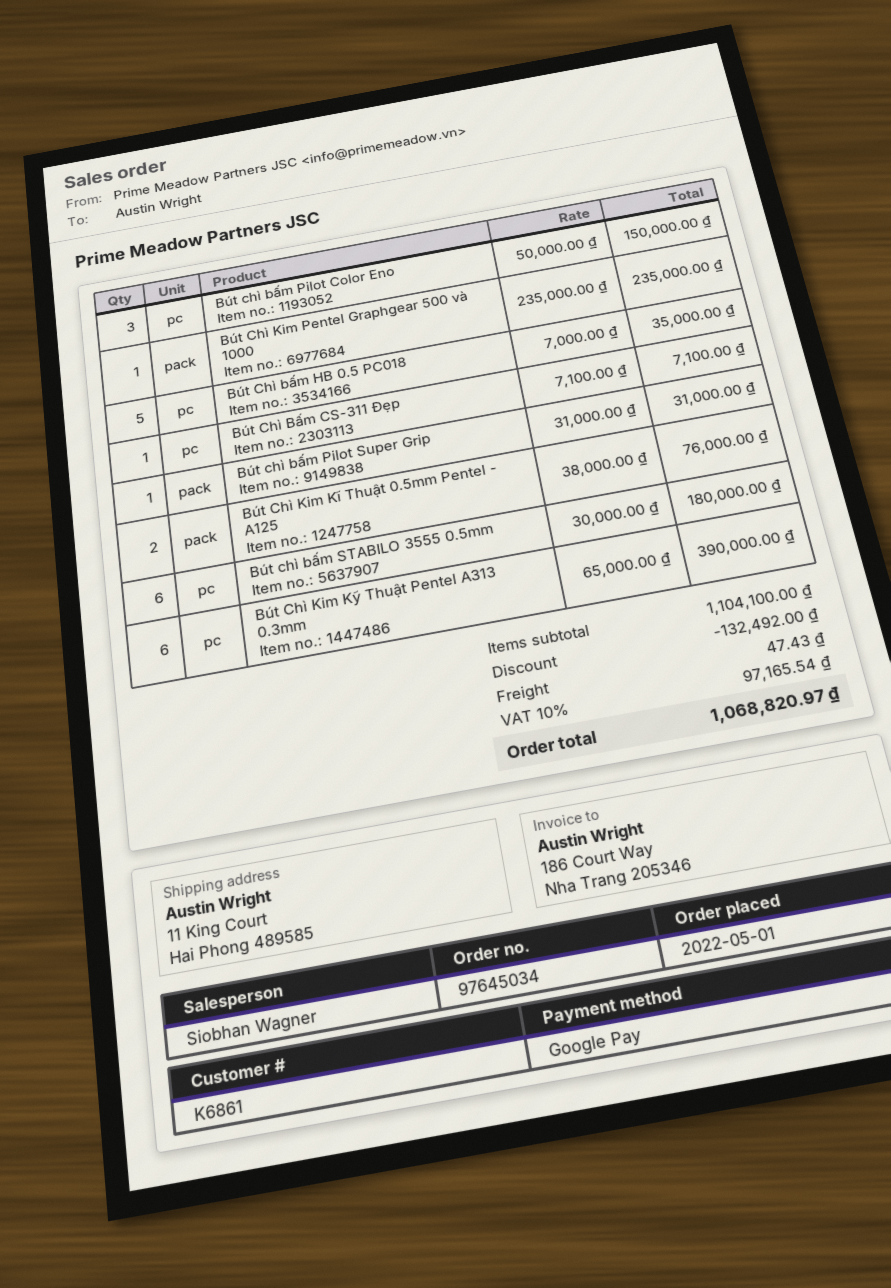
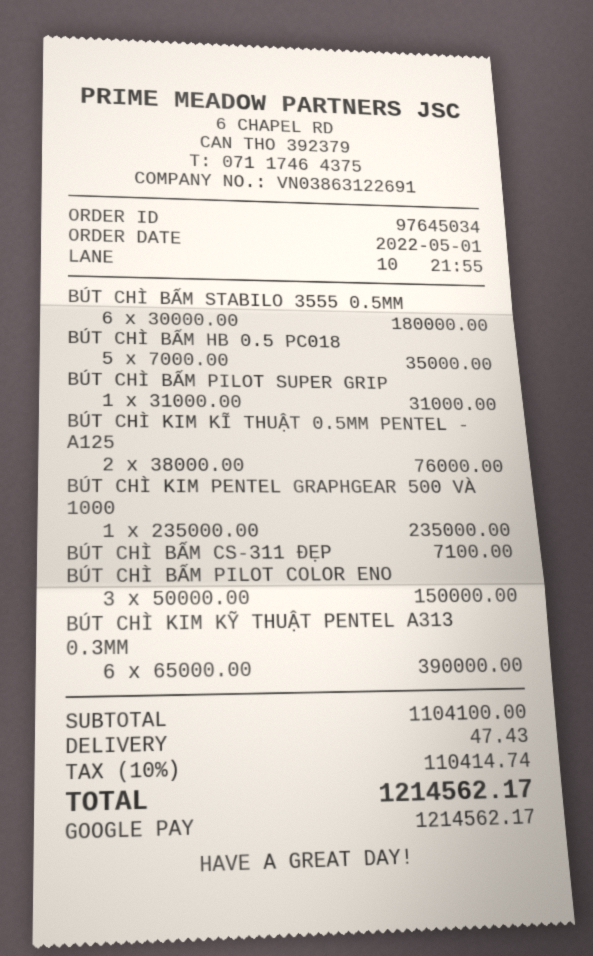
discount: 132492.00 -> none
tax: 10% = 97165.54 -> 10% = 110414.74
total: 1068820.97 -> 1214562.17

